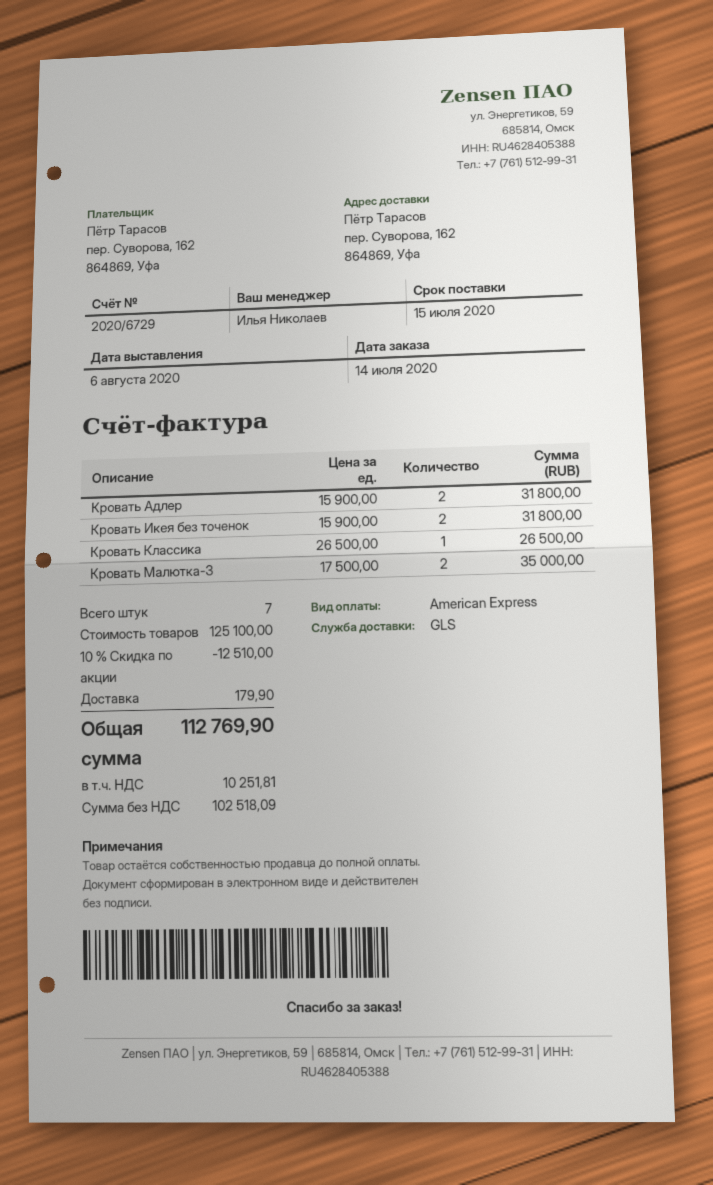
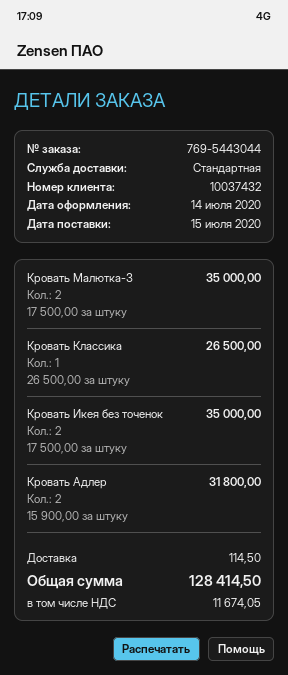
shipping method: GLS -> standard
Кровать Икея без точенок: 2 x 15900.00 = 31800.00 -> 2 x 17500.00 = 35000.00
discount: 10% = 12510.00 -> none
shipping: 179.90 -> 114.50
tax: 10251.81 -> 11674.05
total: 112769.90 -> 128414.50

